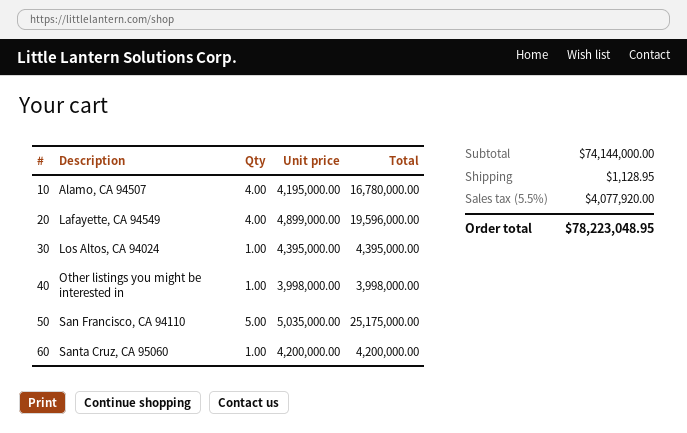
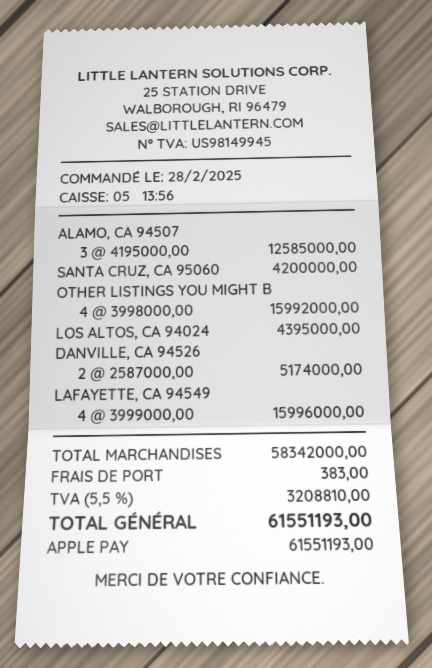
Alamo, CA 94507: 4 x 4195000.00 = 16780000.00 -> 3 x 4195000.00 = 12585000.00
Lafayette, CA 94549: 4 x 4899000.00 = 19596000.00 -> 4 x 3999000.00 = 15996000.00
Other listings you might be interested in: 1 x 3998000.00 = 3998000.00 -> 4 x 3998000.00 = 15992000.00
San Francisco, CA 94110: 5 x 5035000.00 = 25175000.00 -> none
DANVILLE, CA 94526: none -> 2 x 2587000.00 = 5174000.00
subtotal: 74144000.00 -> 58342000.00
shipping: 1128.95 -> 383.00
tax: 5.5% = 4077920.00 -> 5.5% = 3208810.00
total: 78223048.95 -> 61551193.00

